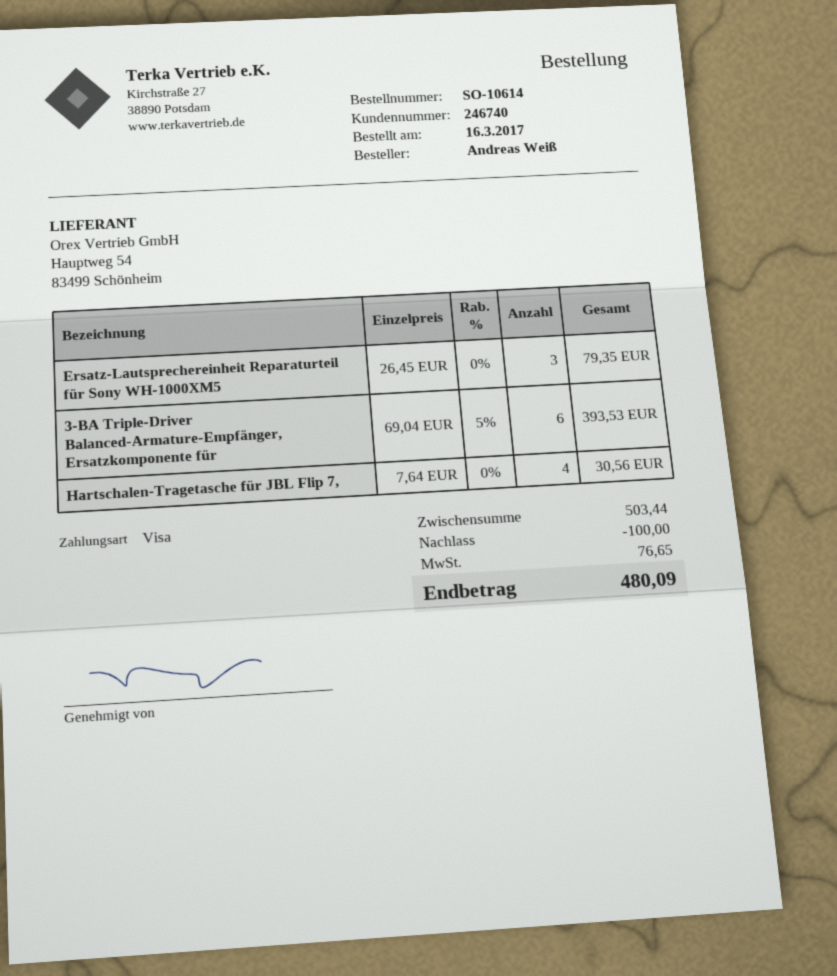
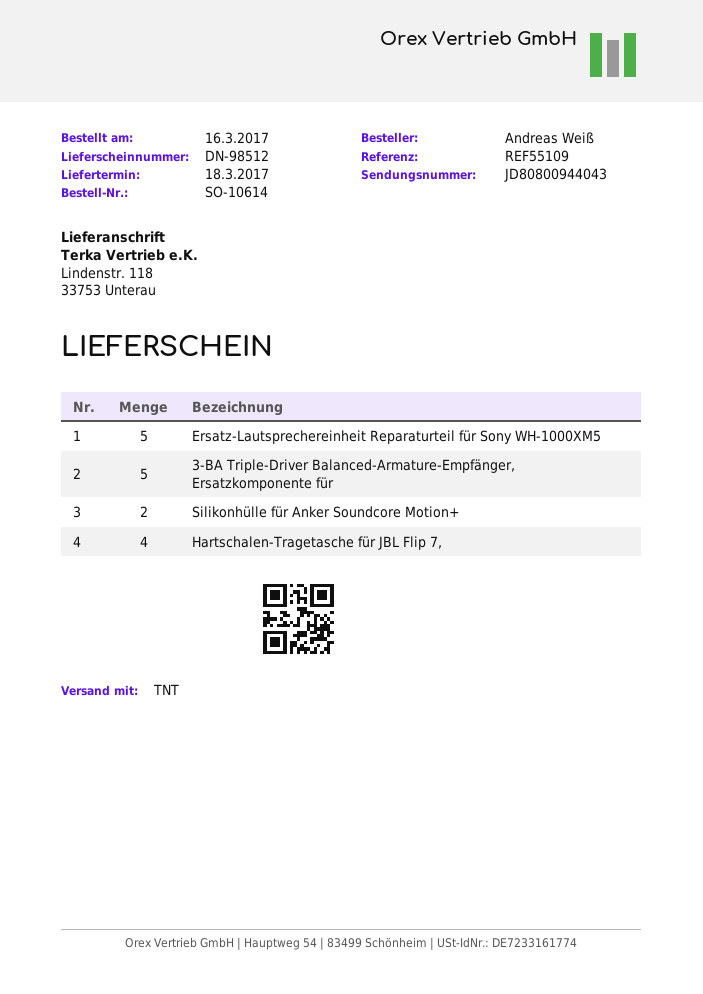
Ersatz-Lautsprechereinheit Reparaturteil für Sony WH-1000XM5: 3 -> 5
3-BA Triple-Driver Balanced-Armature-Empfänger, Ersatzkomponente für: 6 -> 5
Silikonhülle für Anker Soundcore Motion+: none -> 2

